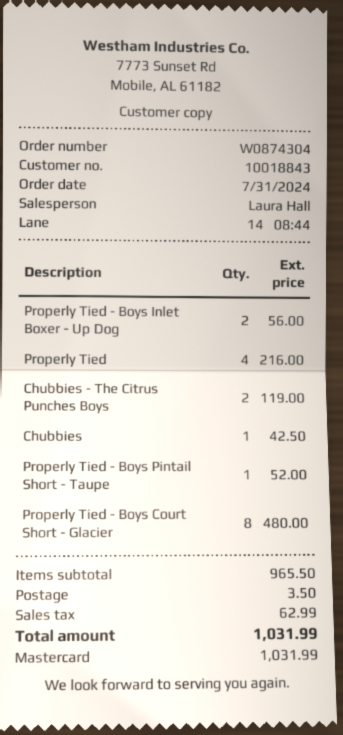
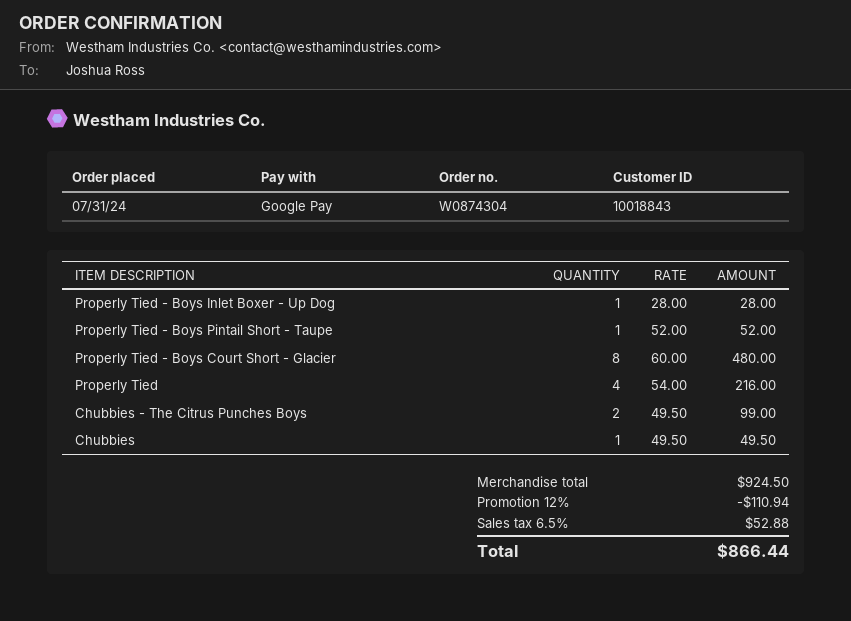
payment method: Mastercard -> Google Pay
Properly Tied - Boys Inlet Boxer - Up Dog: 2 for 56.00 -> 1 for 28.00
Chubbies - The Citrus Punches Boys: 2 for 119.00 -> 2 for 99.00
Chubbies: 1 for 42.50 -> 1 for 49.50
subtotal: 965.50 -> 924.50
discount: none -> 12% = 110.94
shipping: 3.50 -> none
tax: 62.99 -> 52.88
total: 1031.99 -> 866.44

